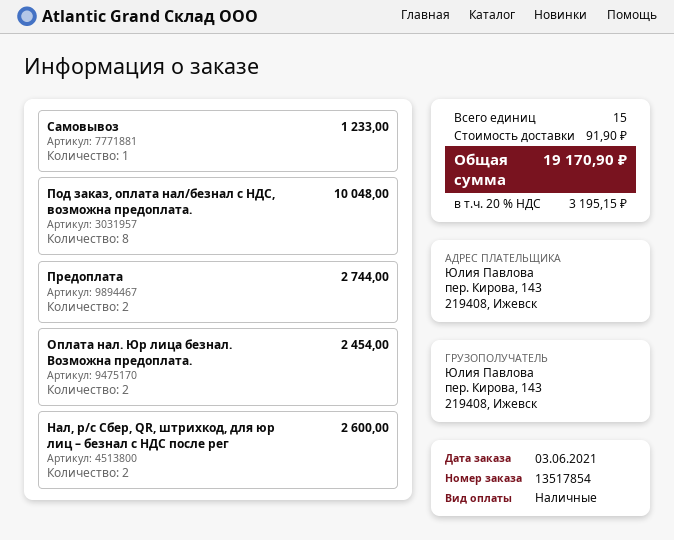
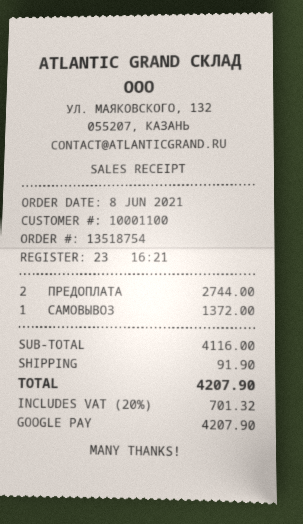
order number: 13517854 -> 13518754
order date: 2021-06-03 -> 2021-06-08
payment method: cash -> Google Pay
Самовывоз: 1 for 1233.00 -> 1 for 1372.00
Под заказ, оплата нал/безнал с НДС, возможна предоплата.: 8 for 10048.00 -> none
Оплата нал. Юр лица безнал. Возможна предоплата.: 2 for 2454.00 -> none
Нал, р/с Сбер, QR, штрихкод, для юр лиц – безнал с НДС после рег: 2 for 2600.00 -> none
tax: 20% = 3195.15 -> 20% = 701.32
total: 19170.90 -> 4207.90

